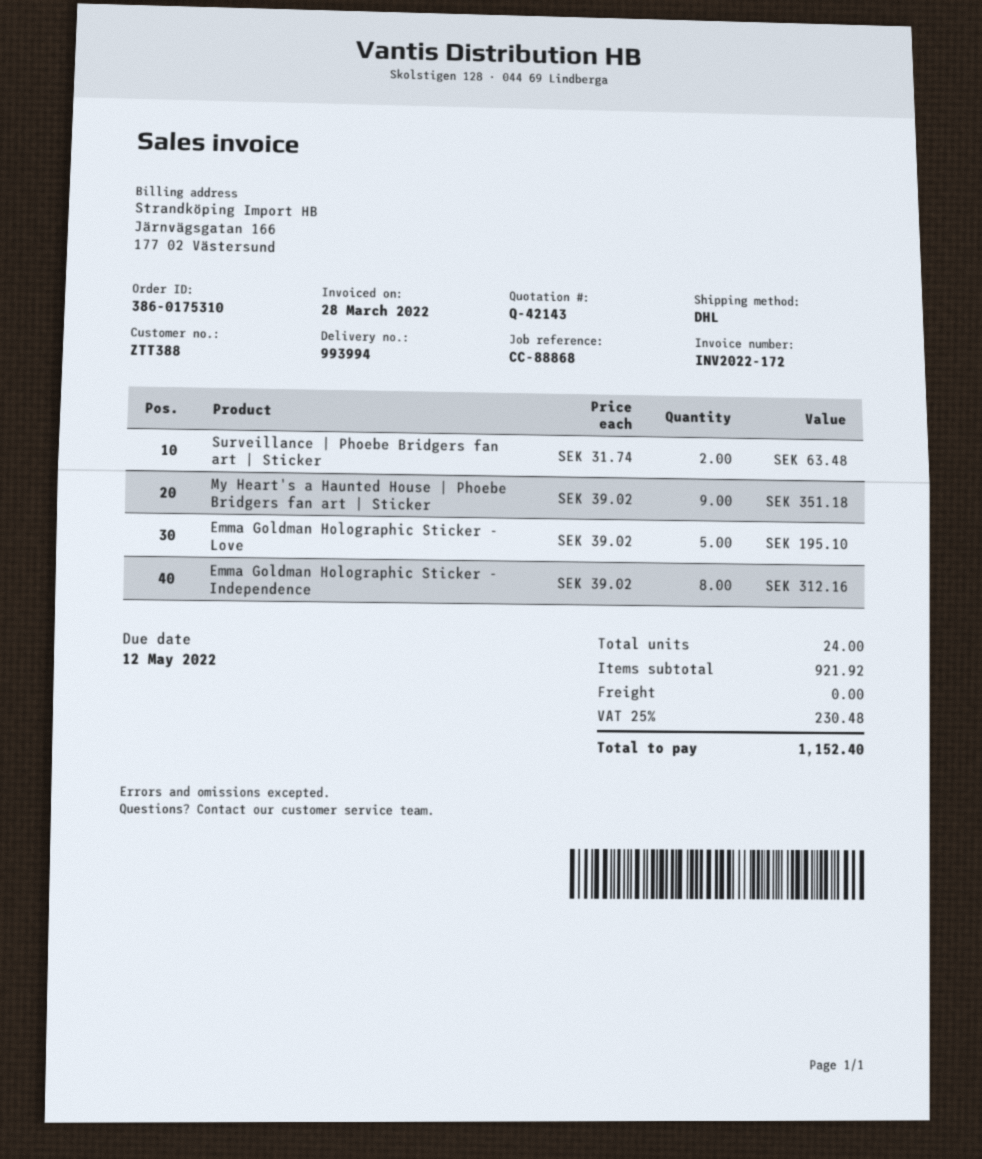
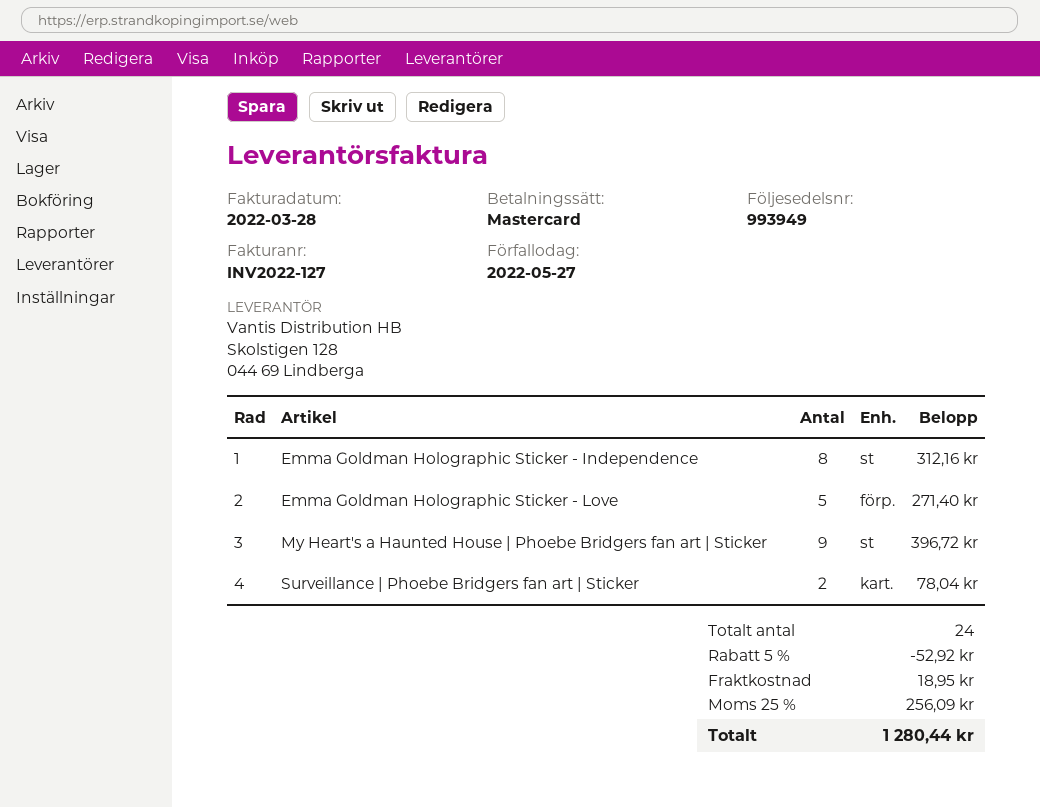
delivery note number: 993994 -> 993949
invoice number: INV2022-172 -> INV2022-127
due date: 2022-05-12 -> 2022-05-27
Surveillance | Phoebe Bridgers fan art | Sticker: 2 for 63.48 -> 2 for 78.04
My Heart's a Haunted House | Phoebe Bridgers fan art | Sticker: 9 for 351.18 -> 9 for 396.72
Emma Goldman Holographic Sticker - Love: 5 for 195.10 -> 5 for 271.40
discount: none -> 5% = 52.92
shipping: 0.00 -> 18.95
tax: 25% = 230.48 -> 25% = 256.09
total: 1152.40 -> 1280.44

